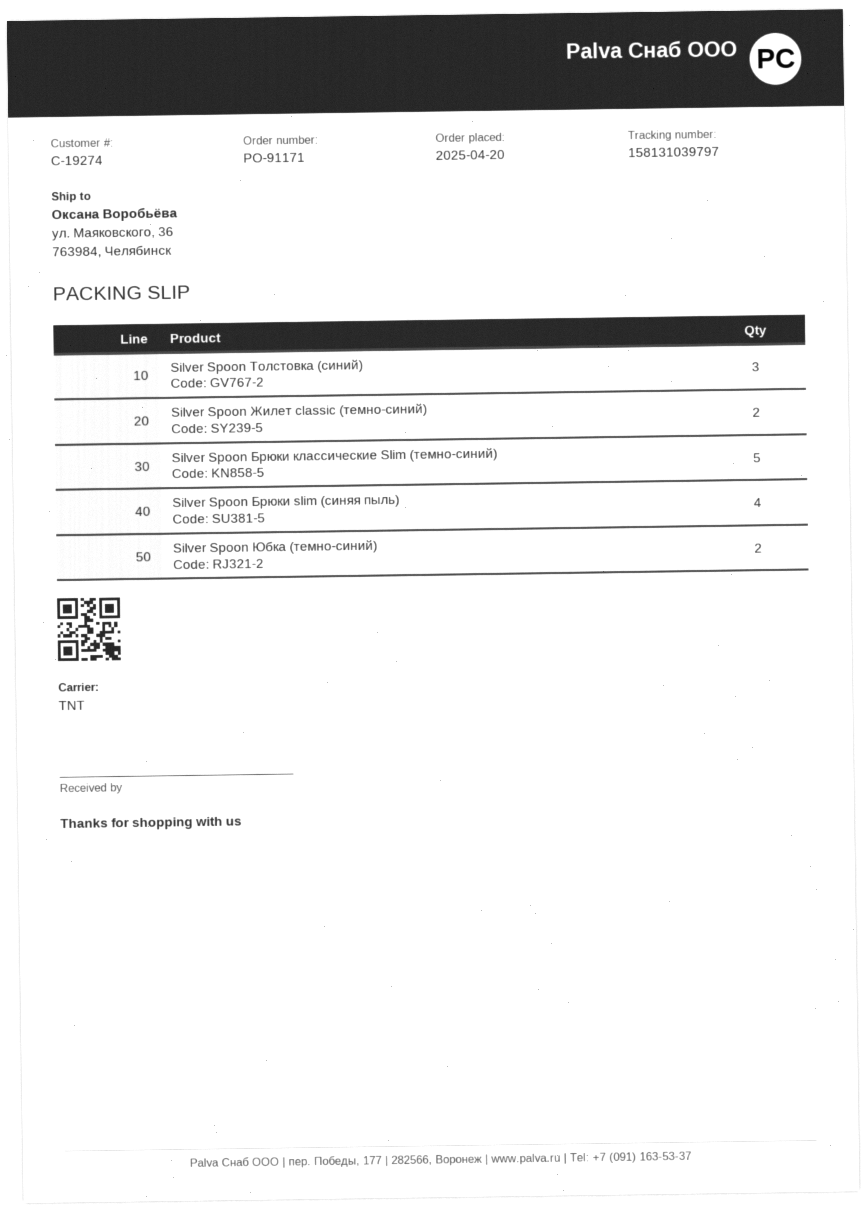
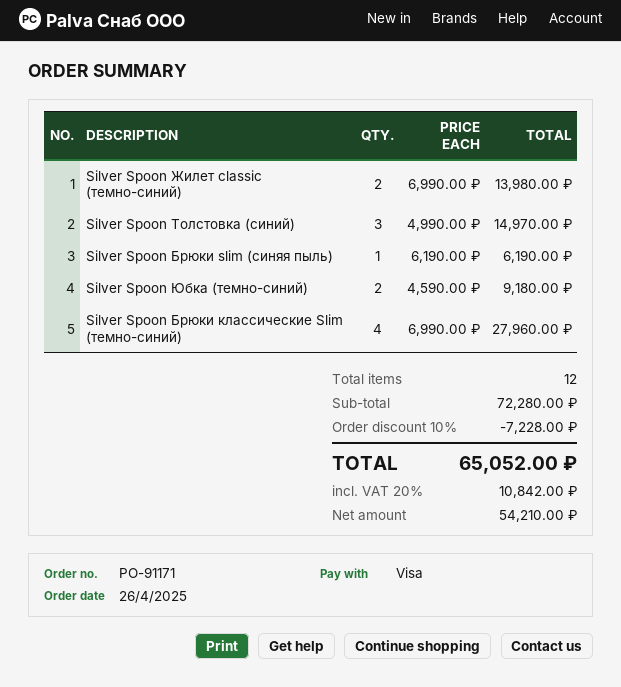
order date: 2025-04-20 -> 2025-04-26
Silver Spoon Брюки классические Slim (темно-синий): 5 -> 4
Silver Spoon Брюки slim (синяя пыль): 4 -> 1

